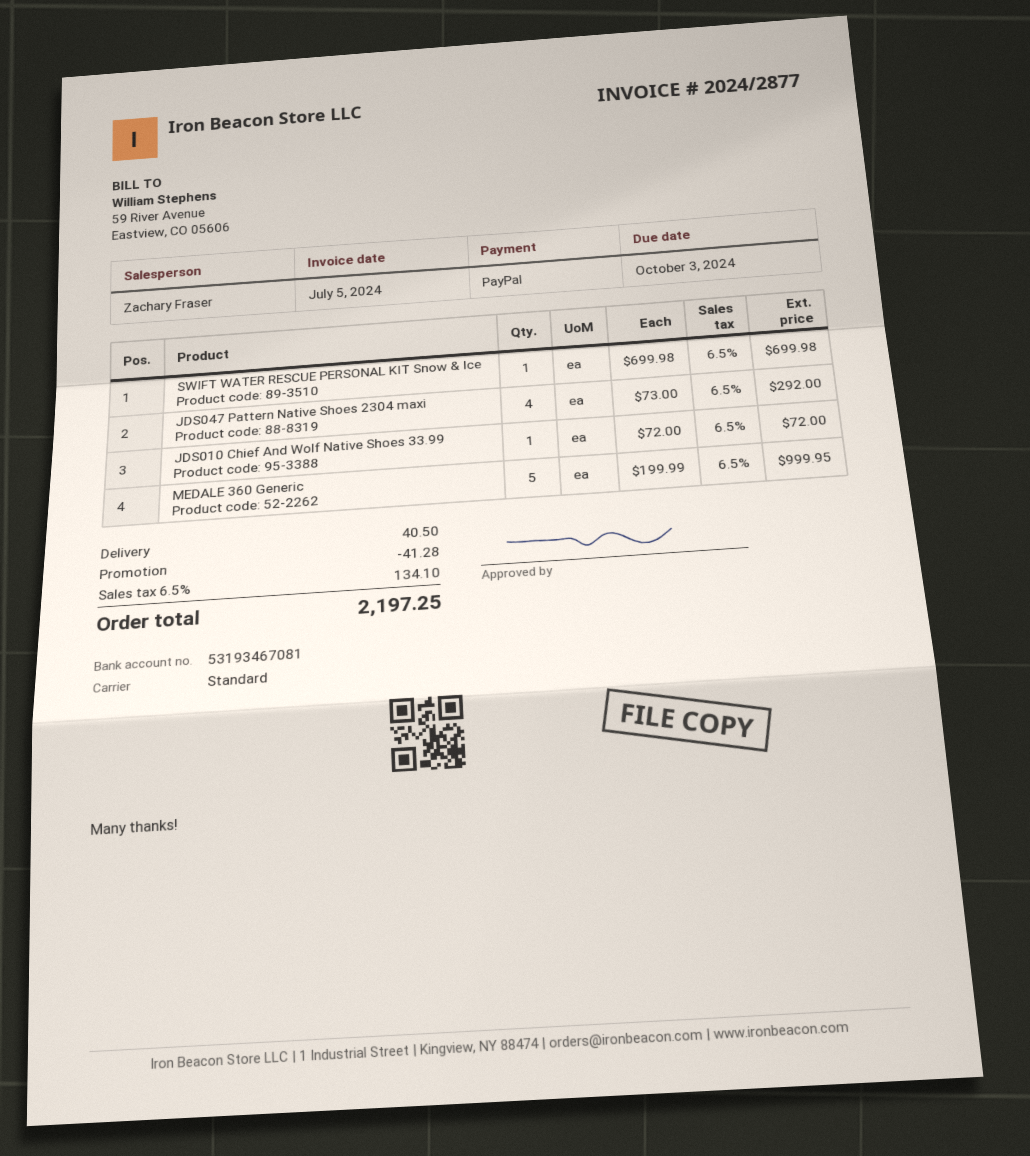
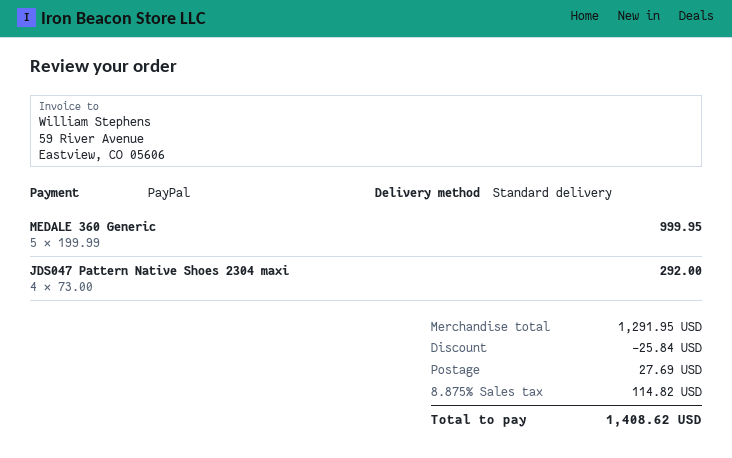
SWIFT WATER RESCUE PERSONAL KIT Snow & Ice: 1 x 699.98 = 699.98 -> none
JDS010 Chief And Wolf Native Shoes 33.99: 1 x 72.00 = 72.00 -> none
discount: 41.28 -> 25.84
shipping: 40.50 -> 27.69
tax: 6.5% = 134.10 -> 8.875% = 114.82
total: 2197.25 -> 1408.62

